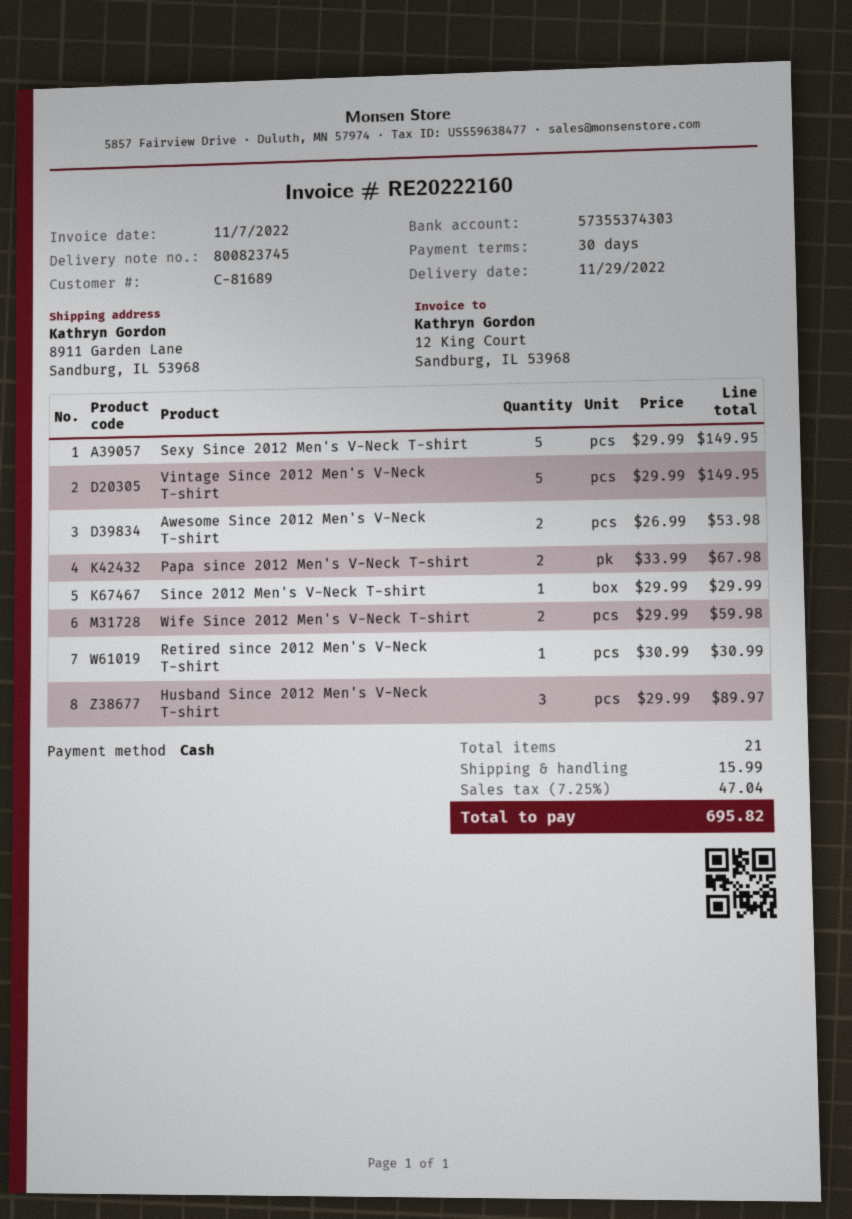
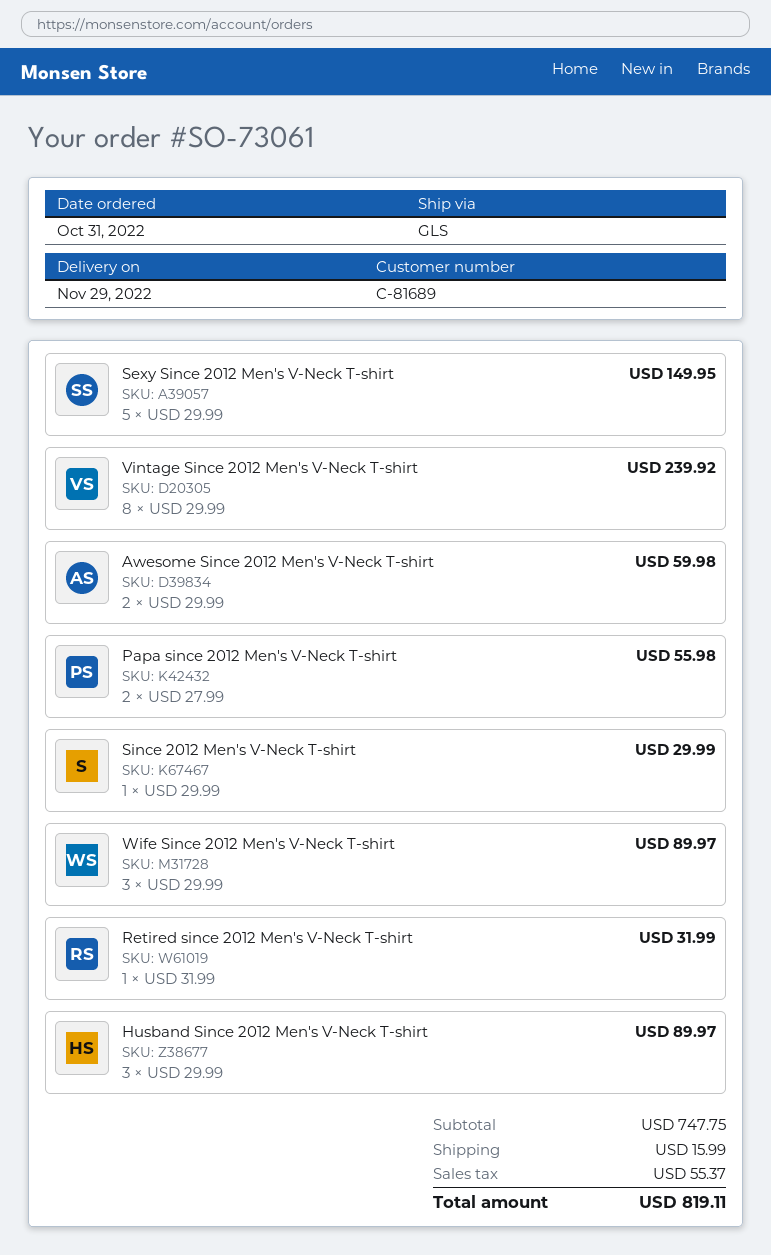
Vintage Since 2012 Men's V-Neck T-shirt: 5 x 29.99 = 149.95 -> 8 x 29.99 = 239.92
Awesome Since 2012 Men's V-Neck T-shirt: 2 x 26.99 = 53.98 -> 2 x 29.99 = 59.98
Papa since 2012 Men's V-Neck T-shirt: 2 x 33.99 = 67.98 -> 2 x 27.99 = 55.98
Wife Since 2012 Men's V-Neck T-shirt: 2 x 29.99 = 59.98 -> 3 x 29.99 = 89.97
Retired since 2012 Men's V-Neck T-shirt: 1 x 30.99 = 30.99 -> 1 x 31.99 = 31.99
tax: 47.04 -> 55.37
total: 695.82 -> 819.11

